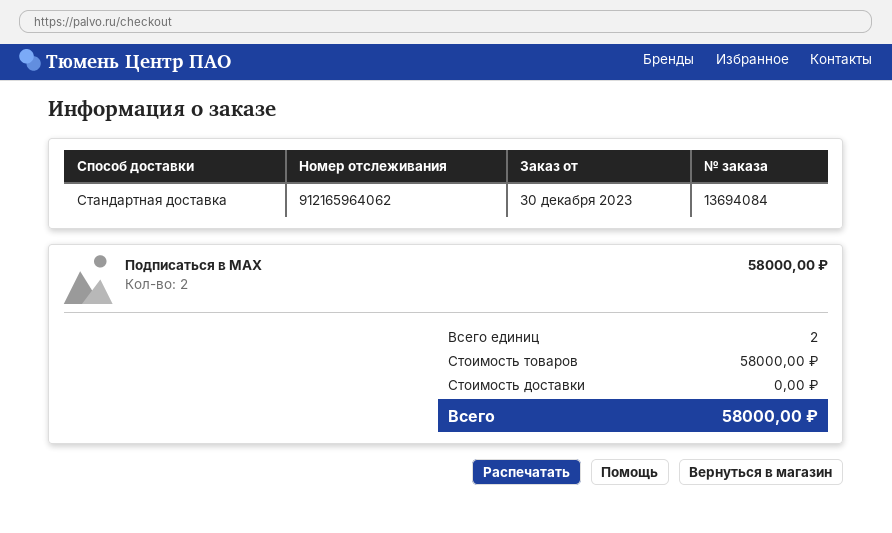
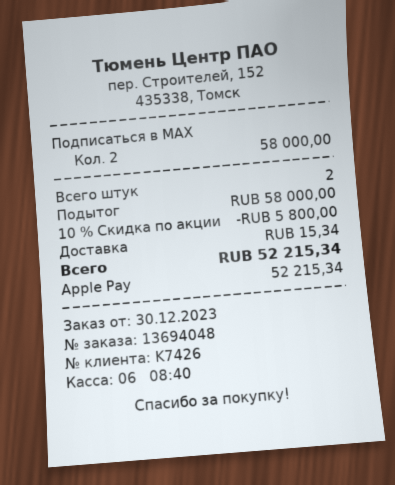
order number: 13694084 -> 13694048
discount: none -> 10% = 5800.00
shipping: 0.00 -> 15.34
total: 58000.00 -> 52215.34

